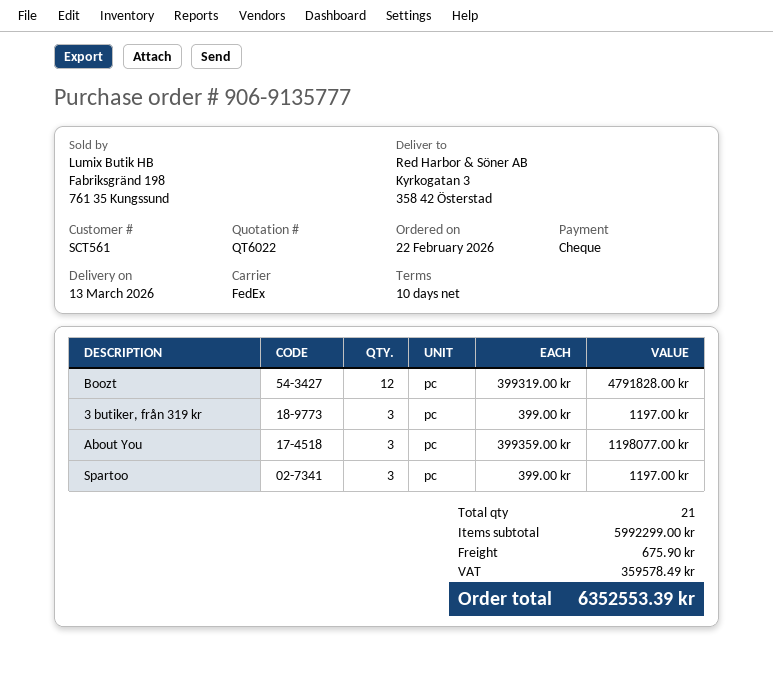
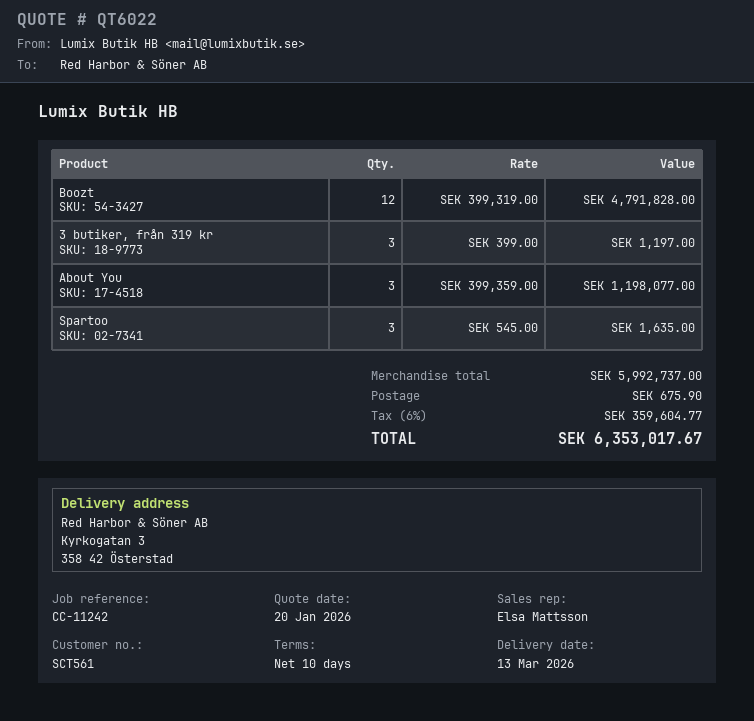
Spartoo: 3 x 399.00 = 1197.00 -> 3 x 545.00 = 1635.00
subtotal: 5992299.00 -> 5992737.00
tax: 359578.49 -> 359604.77
total: 6352553.39 -> 6353017.67

